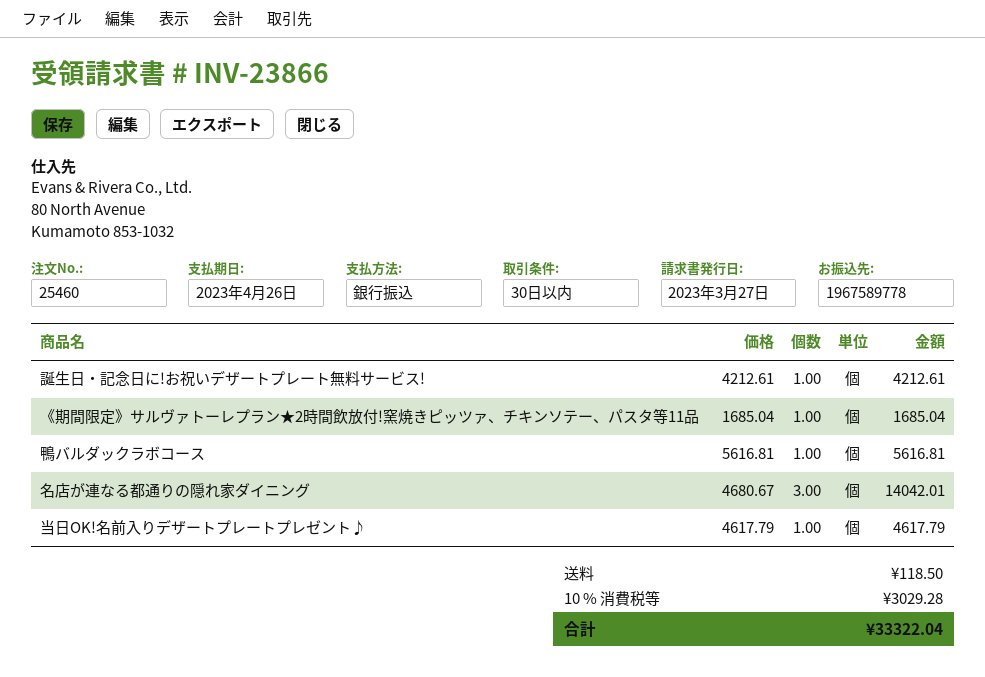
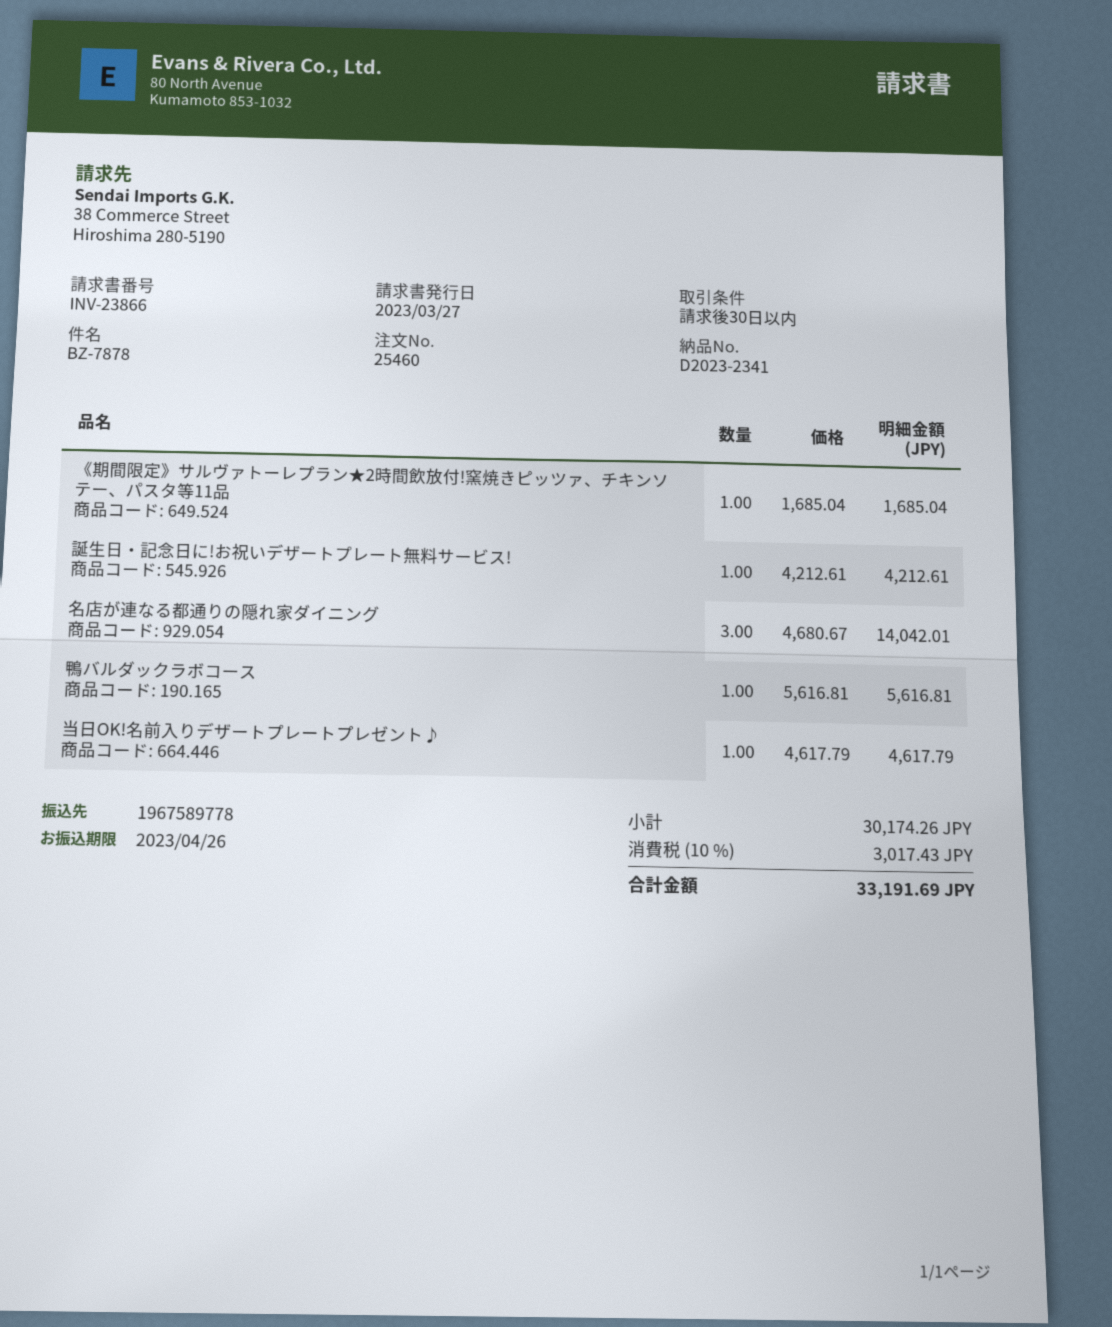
shipping: 118.50 -> none
tax: 10% = 3029.28 -> 10% = 3017.43
total: 33322.04 -> 33191.69

